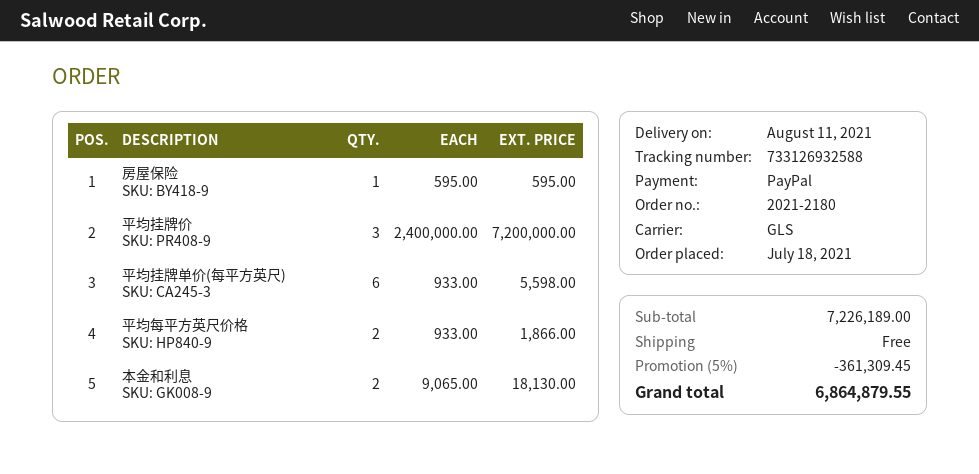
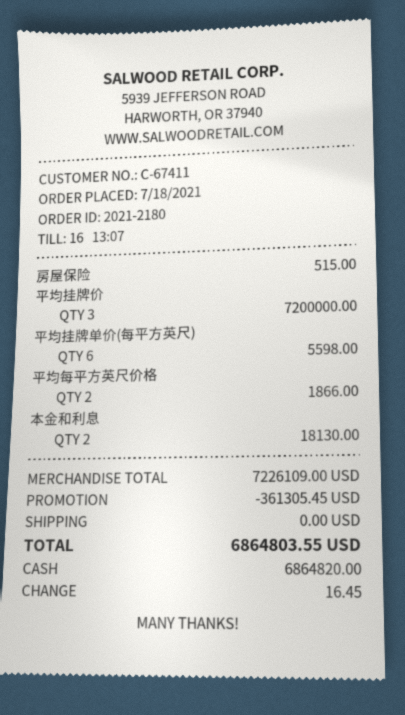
payment method: PayPal -> cash
房屋保险: 1 for 595.00 -> 1 for 515.00
subtotal: 7226189.00 -> 7226109.00
discount: 361309.45 -> 361305.45
total: 6864879.55 -> 6864803.55

